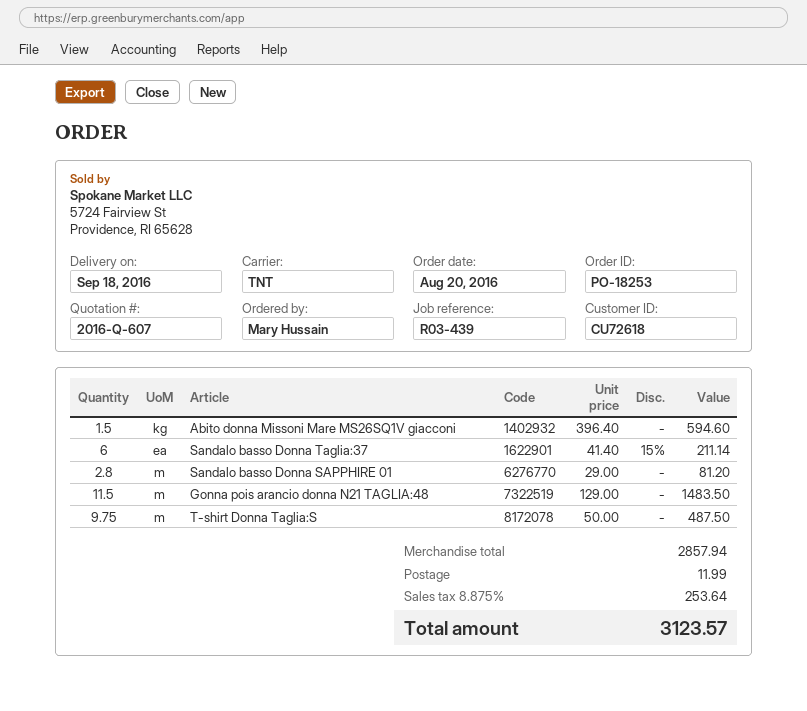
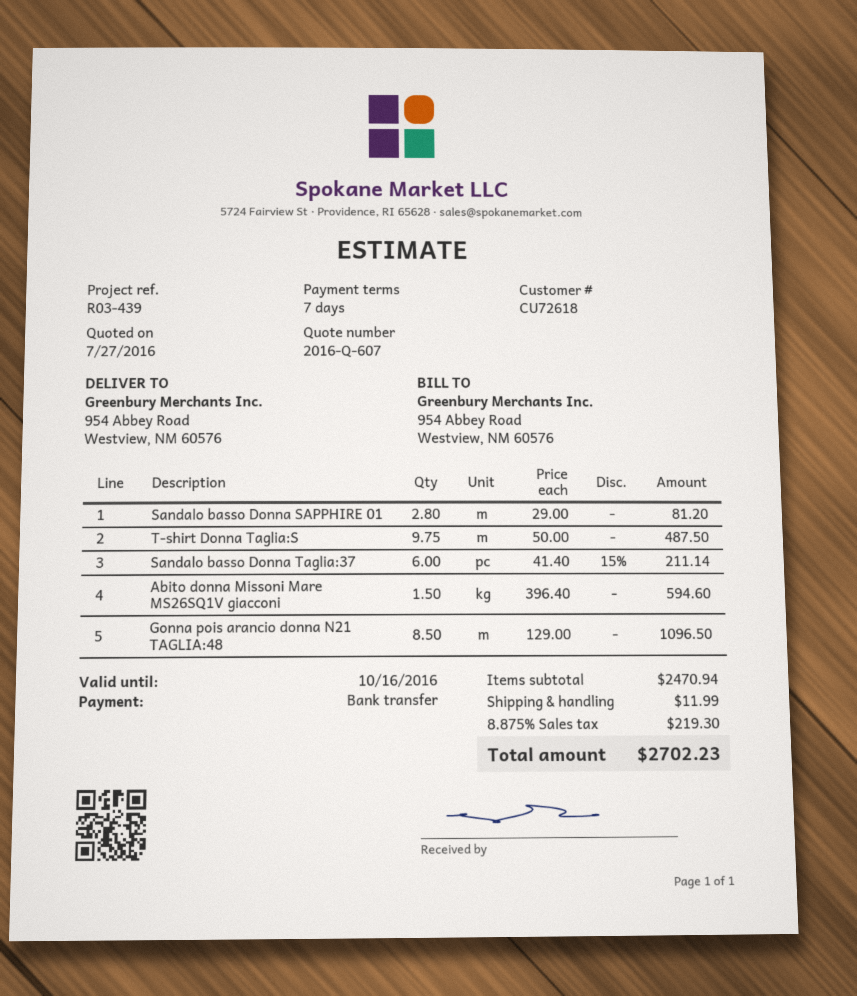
Gonna pois arancio donna N21 TAGLIA:48: 11.5 x 129.00 = 1483.50 -> 8.5 x 129.00 = 1096.50
subtotal: 2857.94 -> 2470.94
tax: 8.875% = 253.64 -> 8.875% = 219.30
total: 3123.57 -> 2702.23

